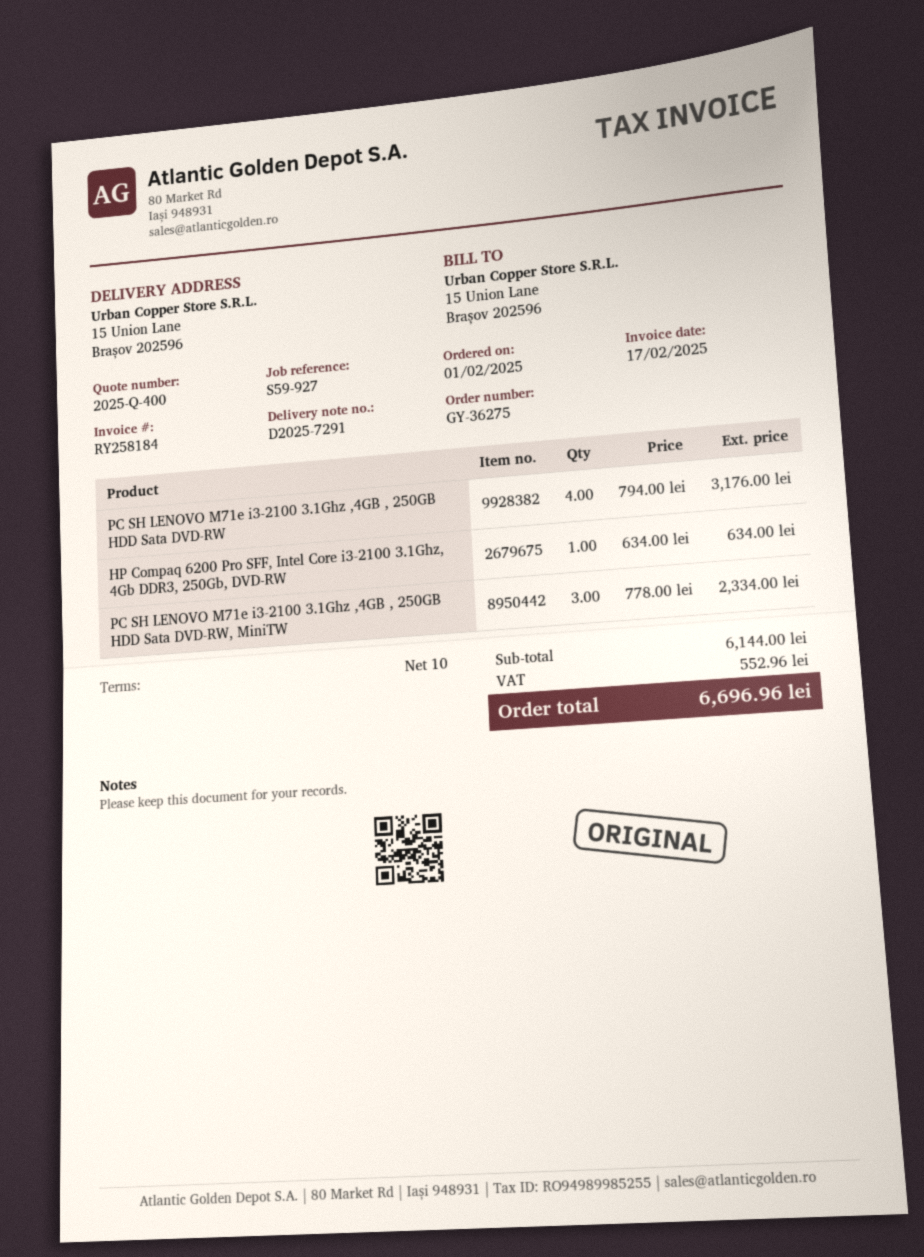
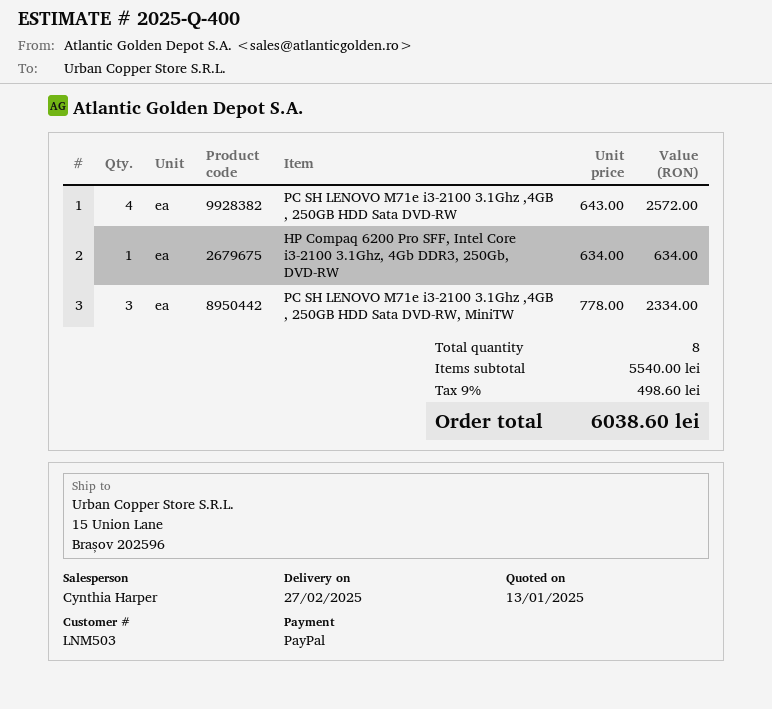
PC SH LENOVO M71e i3-2100 3.1Ghz ,4GB , 250GB HDD Sata DVD-RW: 4 x 794.00 = 3176.00 -> 4 x 643.00 = 2572.00
subtotal: 6144.00 -> 5540.00
tax: 552.96 -> 498.60
total: 6696.96 -> 6038.60

